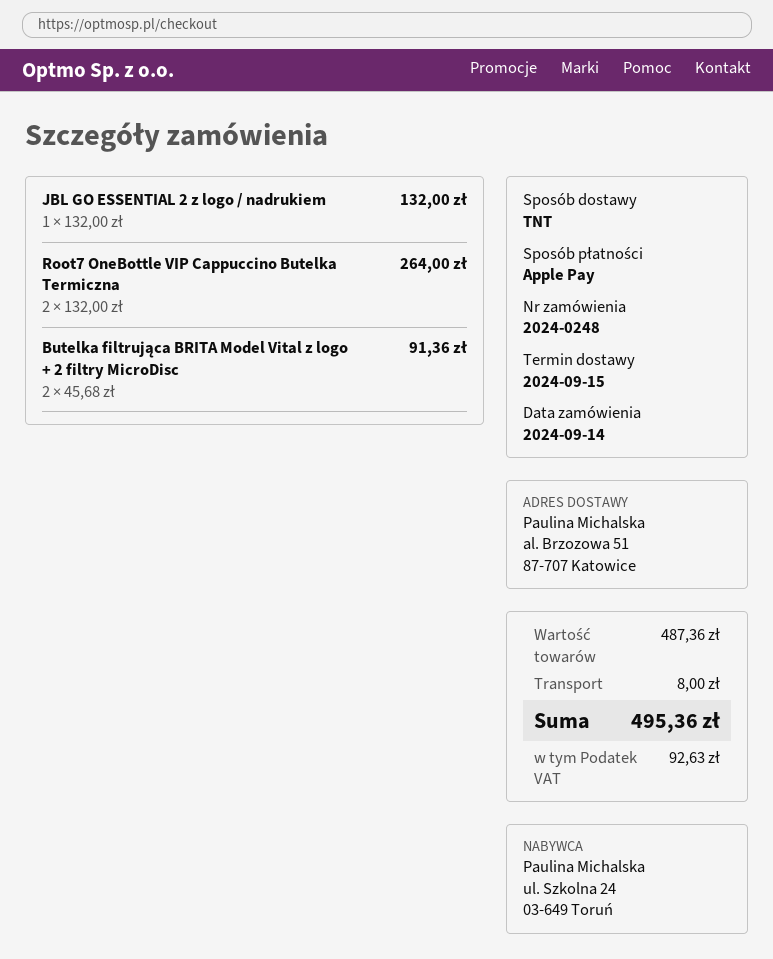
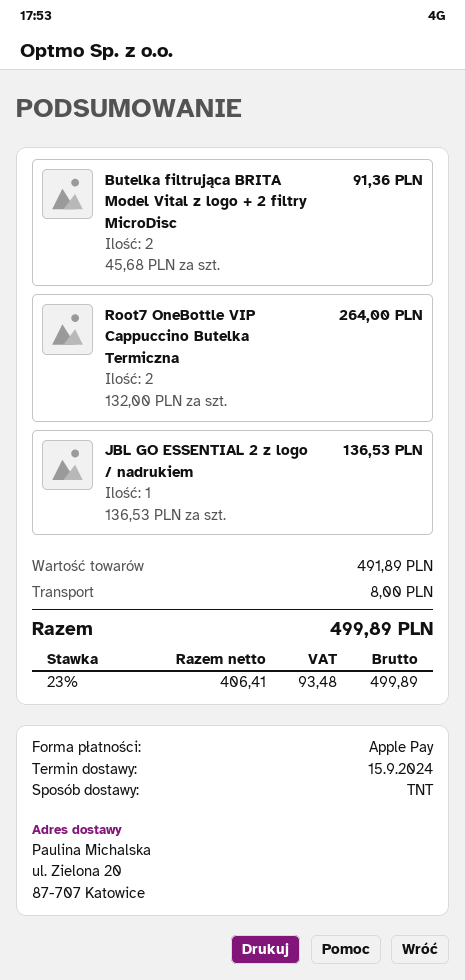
ship to: al. Brzozowa 51, 87-707 Katowice -> ul. Zielona 20, 87-707 Katowice
JBL GO ESSENTIAL 2 z logo / nadrukiem: 1 x 132.00 = 132.00 -> 1 x 136.53 = 136.53
subtotal: 487.36 -> 491.89
tax: 92.63 -> 93.48
total: 495.36 -> 499.89

